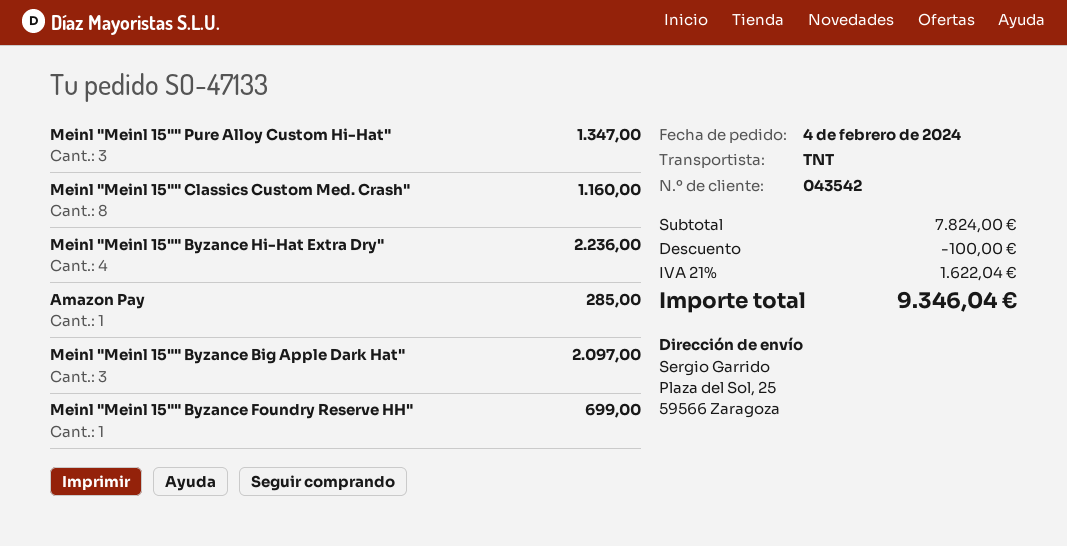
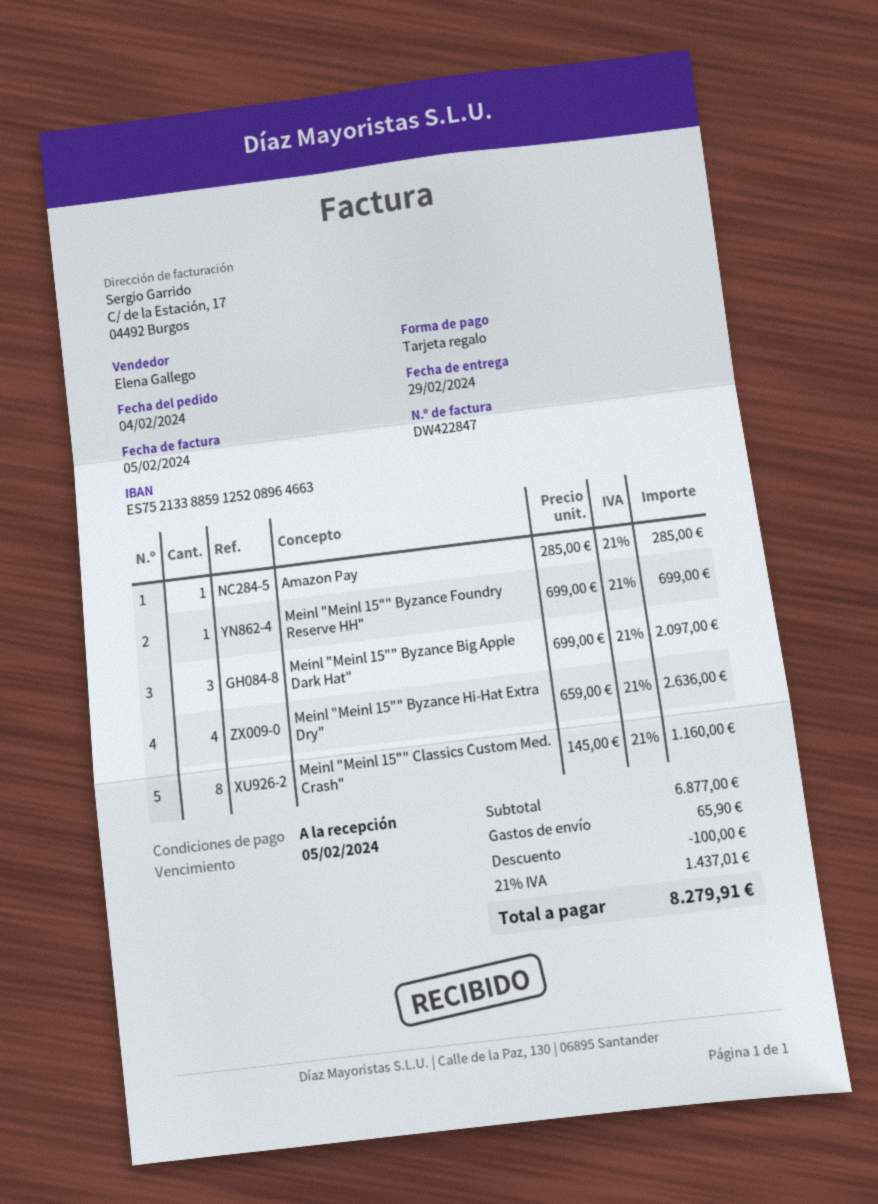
Meinl "Meinl 15"" Pure Alloy Custom Hi-Hat": 3 for 1347.00 -> none
Meinl "Meinl 15"" Byzance Hi-Hat Extra Dry": 4 for 2236.00 -> 4 for 2636.00
subtotal: 7824.00 -> 6877.00
shipping: none -> 65.90
tax: 21% = 1622.04 -> 21% = 1437.01
total: 9346.04 -> 8279.91

